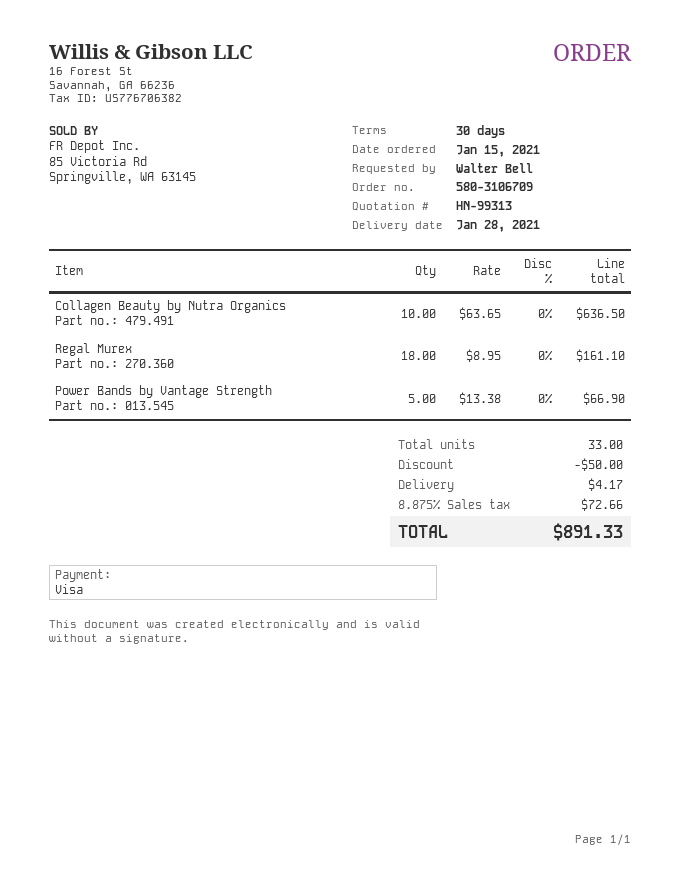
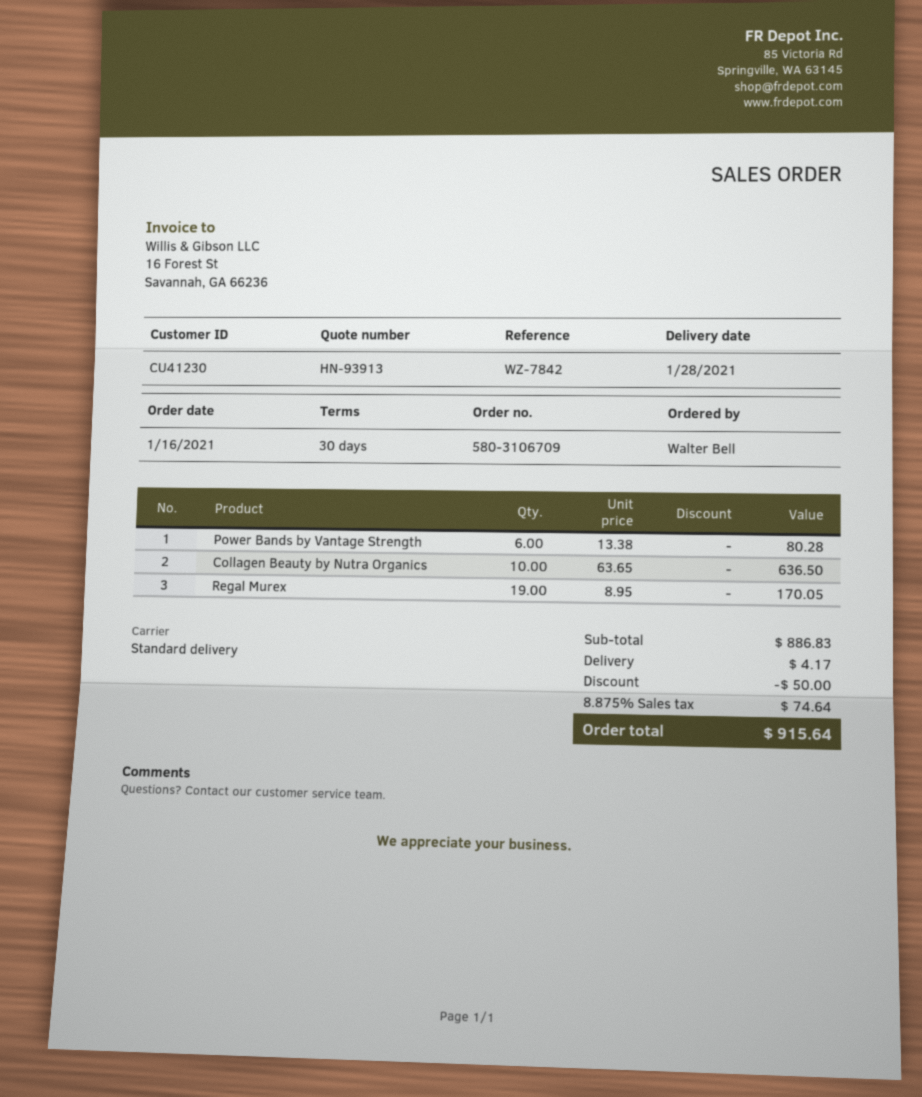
quote number: HN-99313 -> HN-93913
order date: 2021-01-15 -> 2021-01-16
Regal Murex: 18 x 8.95 = 161.10 -> 19 x 8.95 = 170.05
Power Bands by Vantage Strength: 5 x 13.38 = 66.90 -> 6 x 13.38 = 80.28
tax: 8.875% = 72.66 -> 8.875% = 74.64
total: 891.33 -> 915.64

